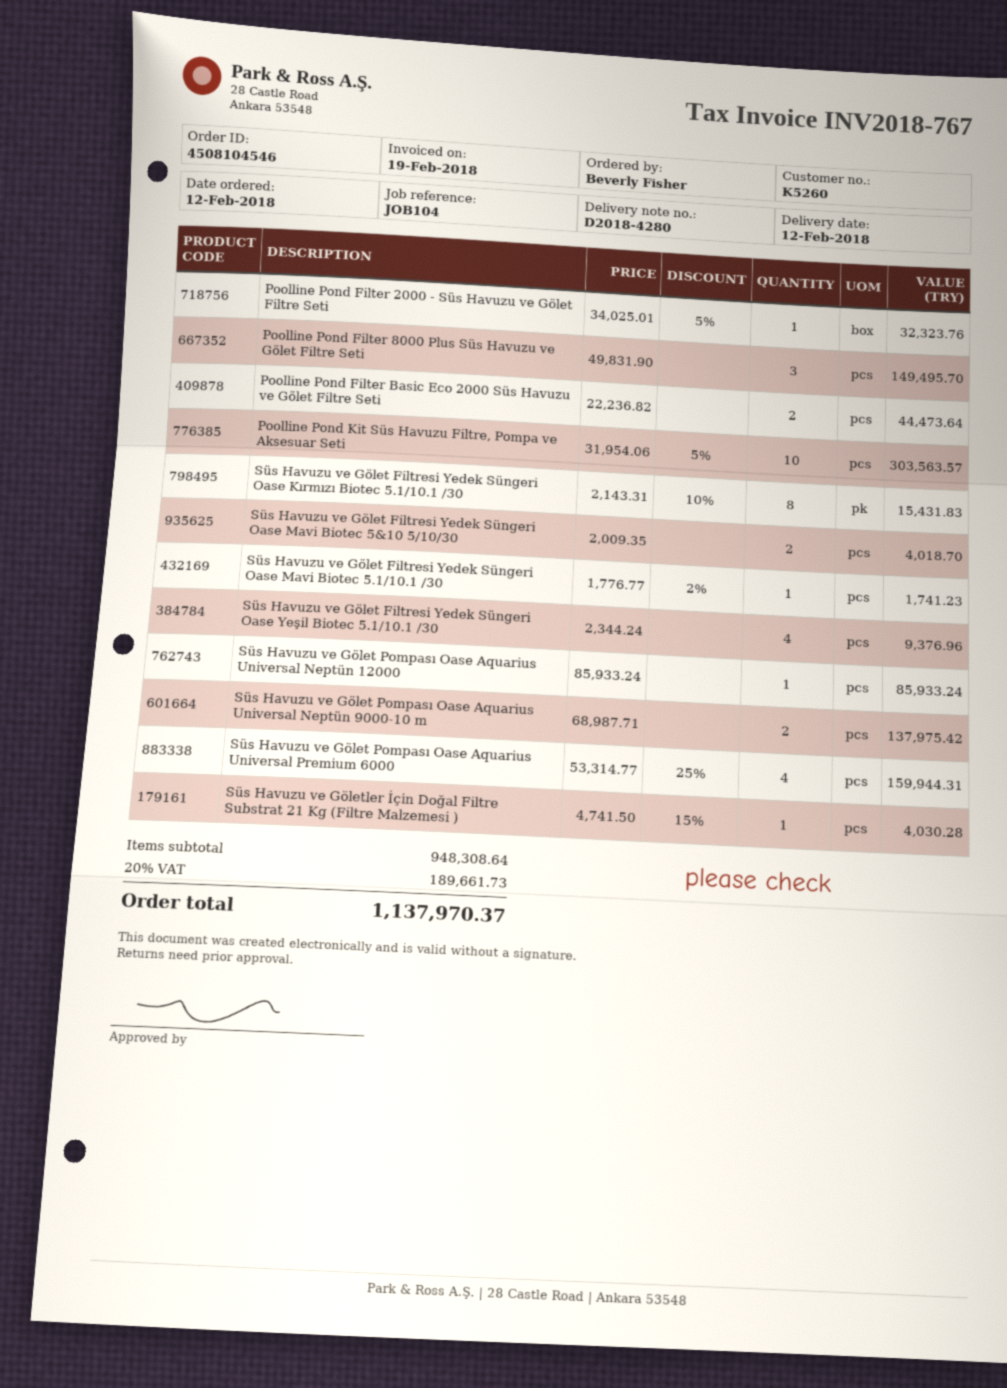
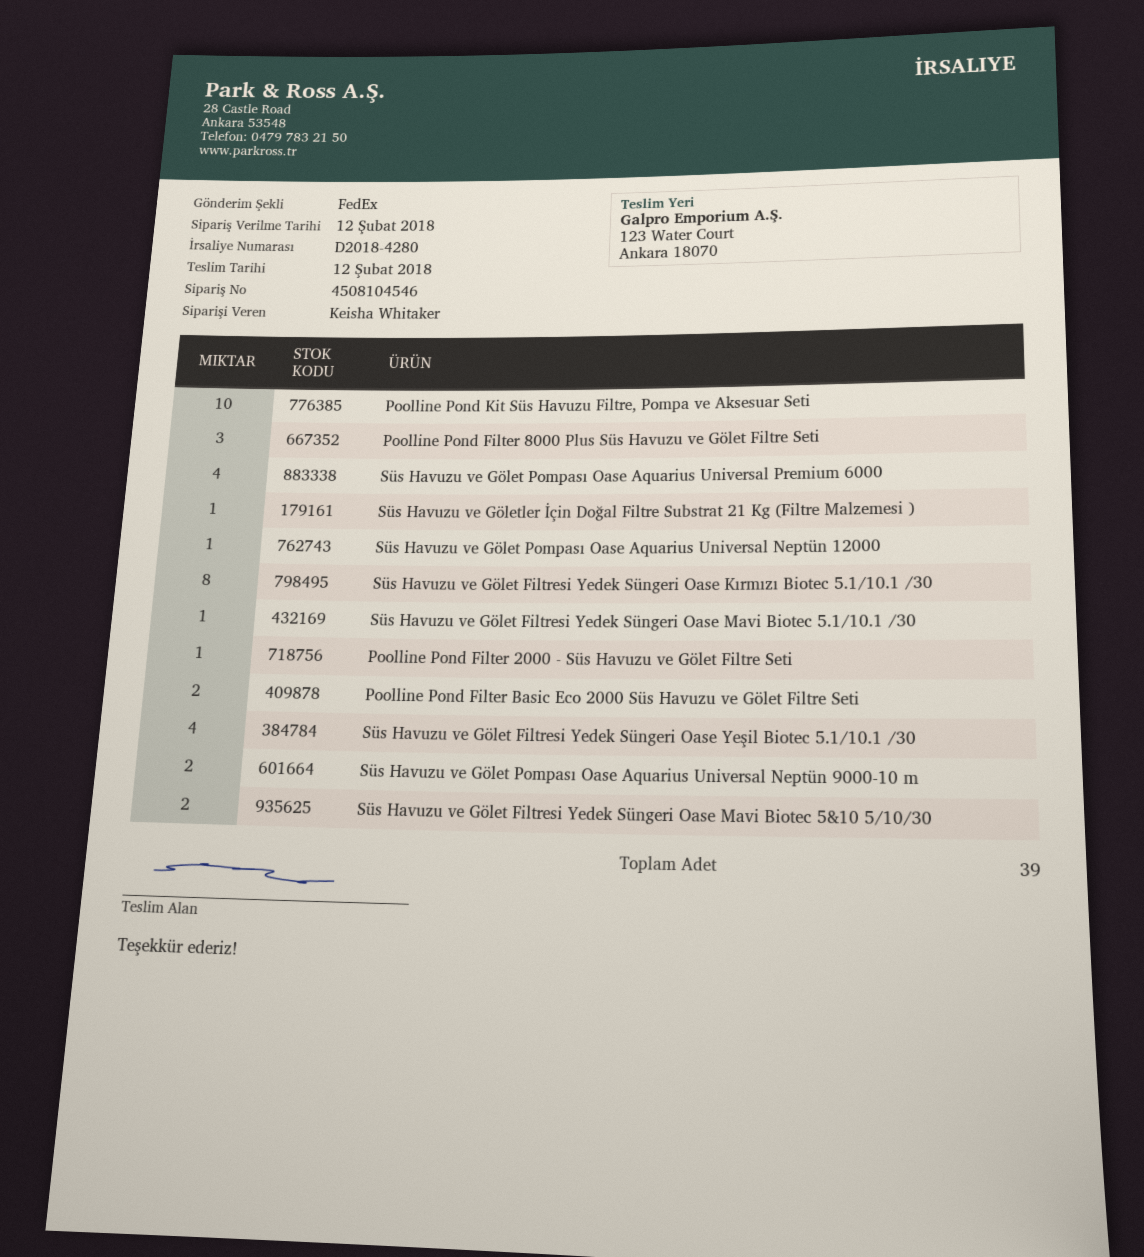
ordered by: Beverly Fisher -> Keisha Whitaker

